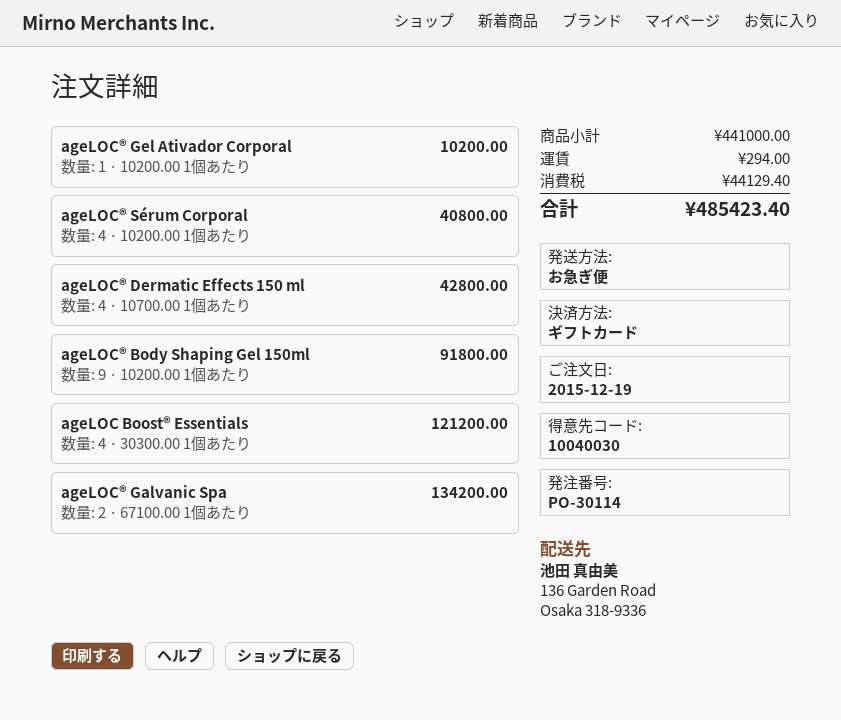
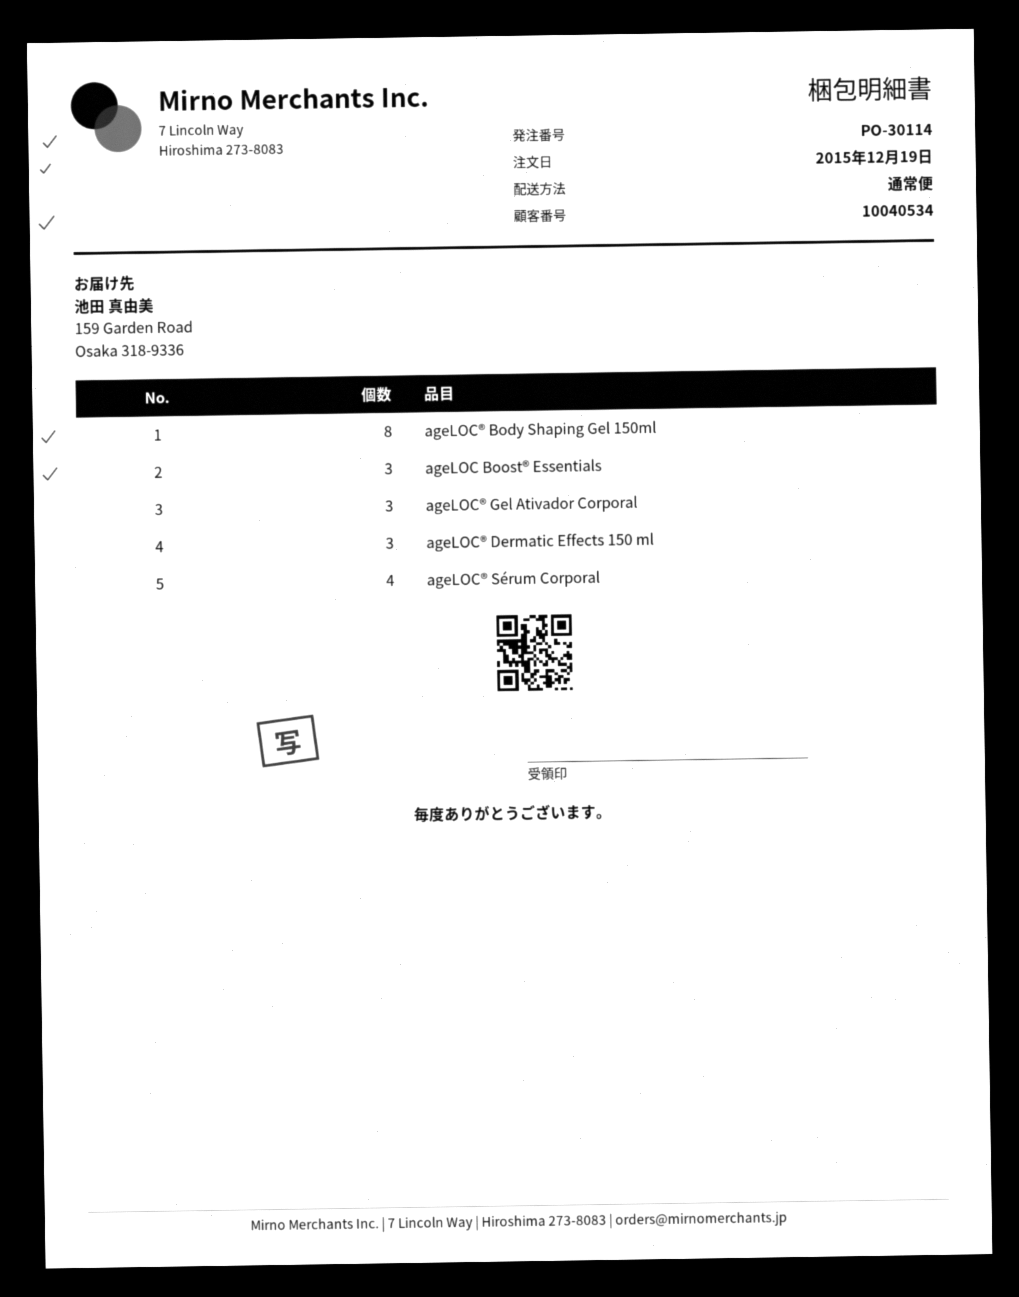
customer number: 10040030 -> 10040534
shipping method: express -> standard
ship to: 136 Garden Road, Osaka 318-9336 -> 159 Garden Road, Osaka 318-9336
ageLOC® Gel Ativador Corporal: 1 -> 3
ageLOC® Dermatic Effects 150 ml: 4 -> 3
ageLOC® Body Shaping Gel 150ml: 9 -> 8
ageLOC Boost® Essentials: 4 -> 3
ageLOC® Galvanic Spa: 2 -> none

